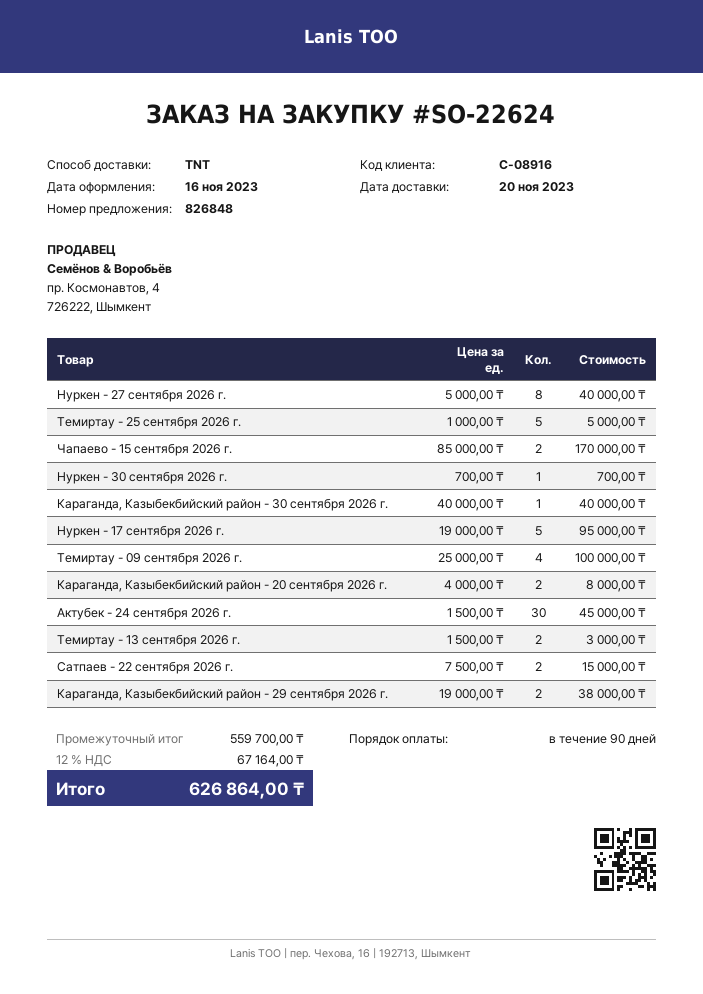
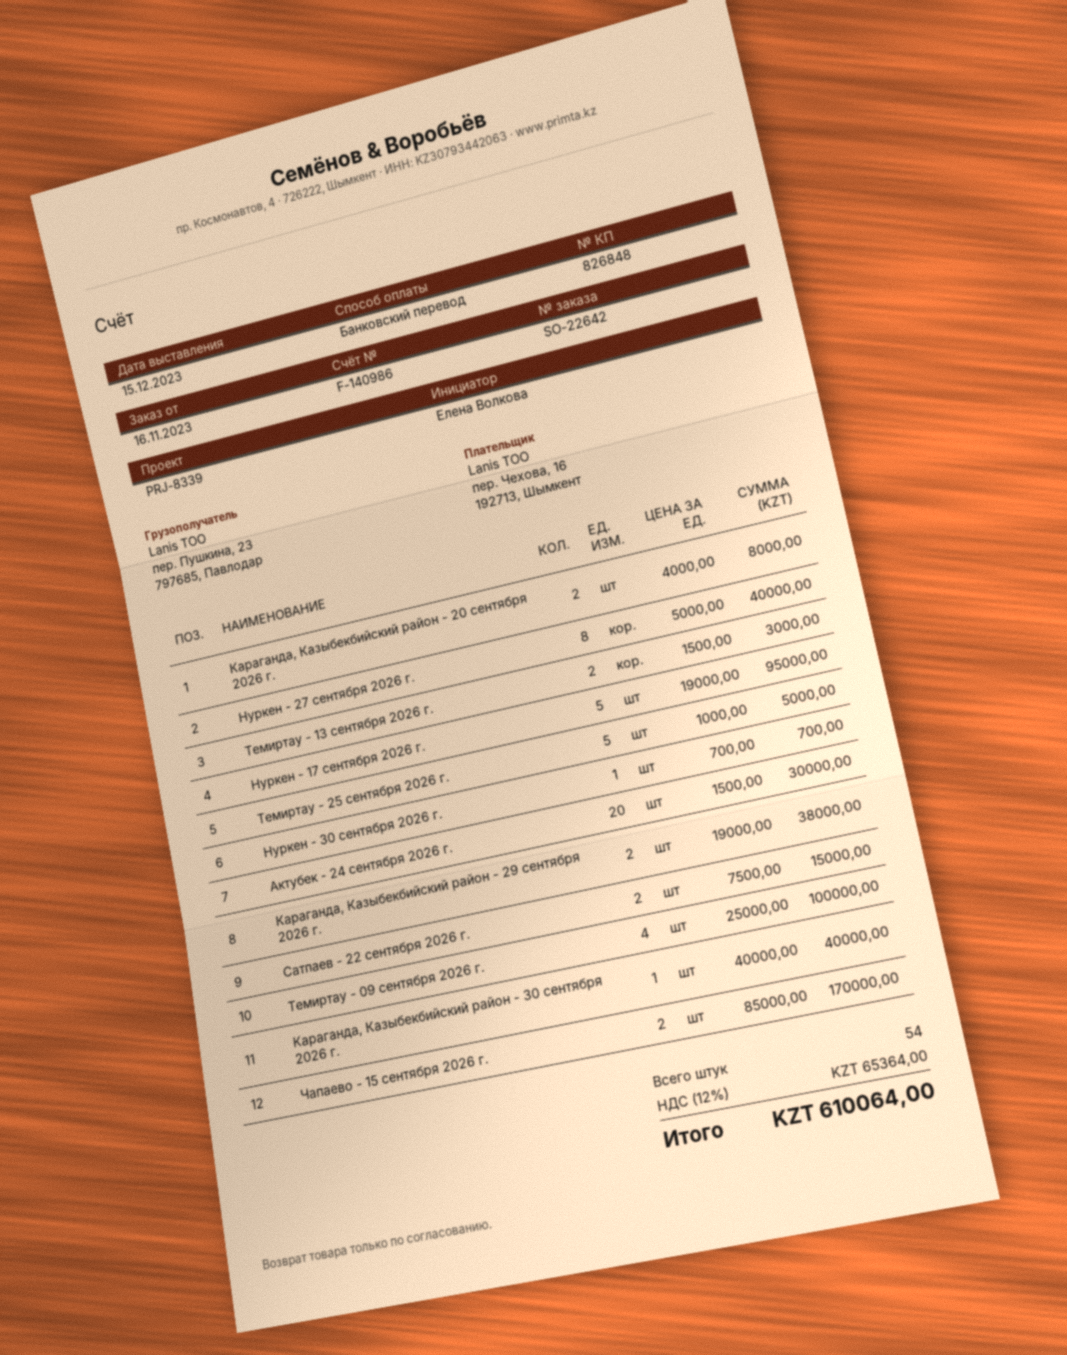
order number: SO-22624 -> SO-22642
Актубек - 24 сентября 2026 г.: 30 x 1500.00 = 45000.00 -> 20 x 1500.00 = 30000.00
tax: 12% = 67164.00 -> 12% = 65364.00
total: 626864.00 -> 610064.00

